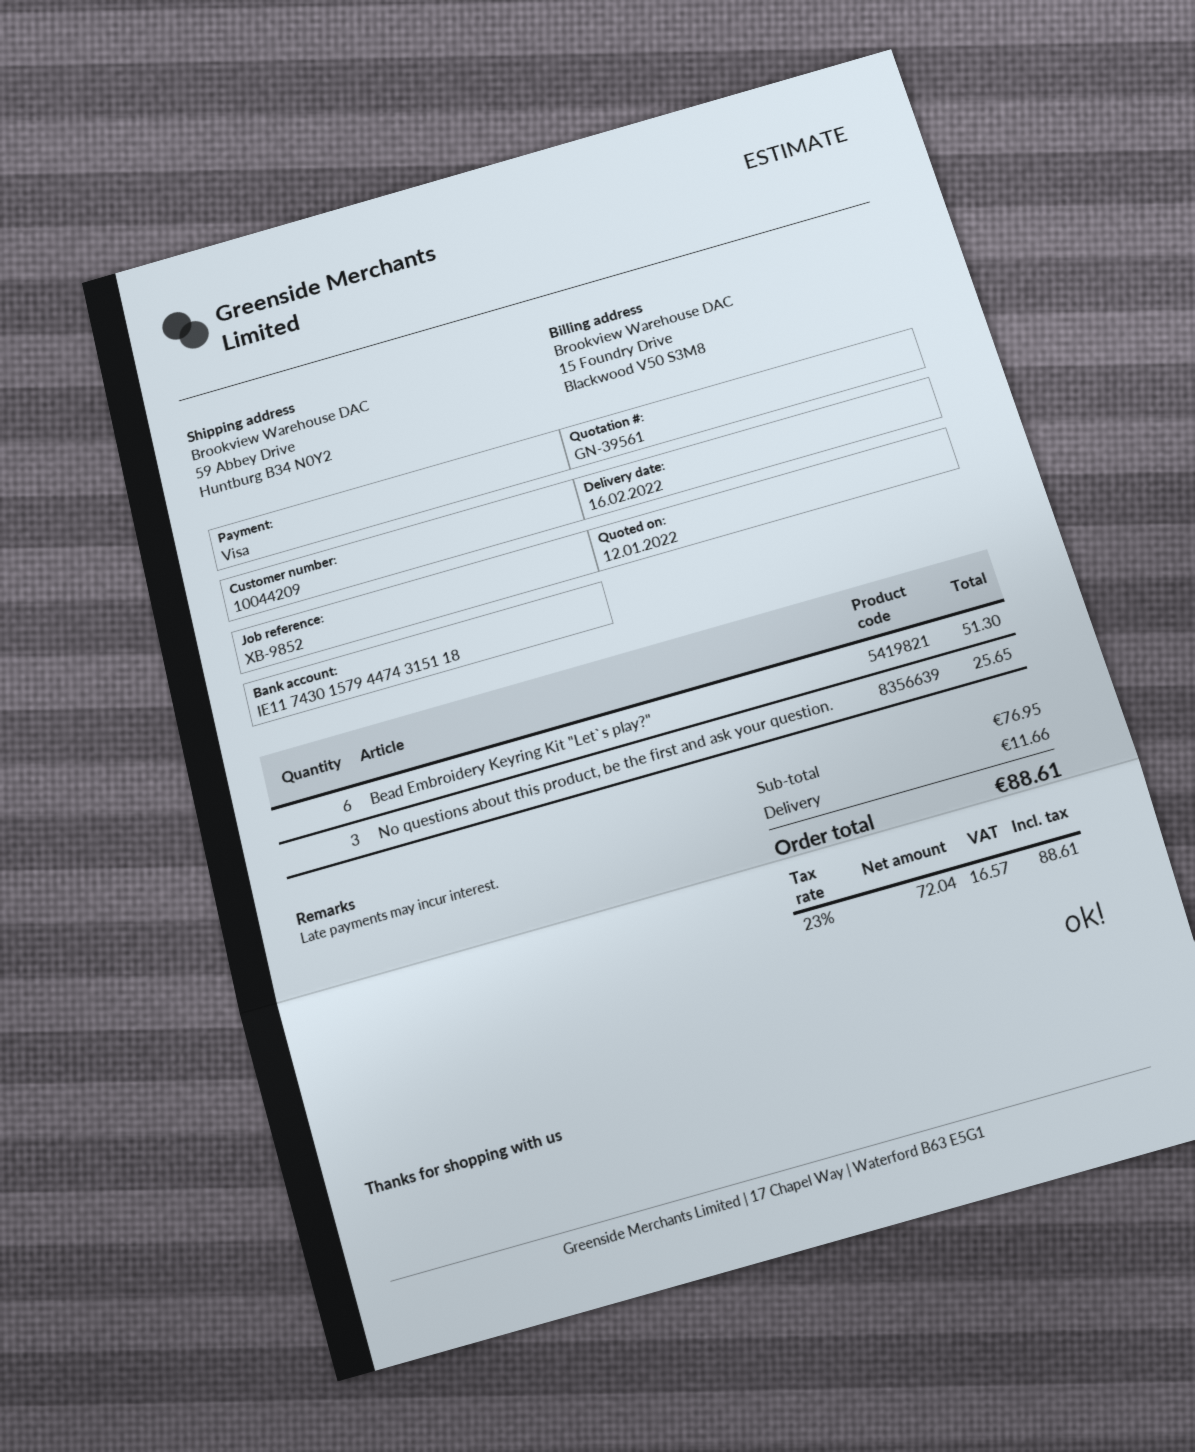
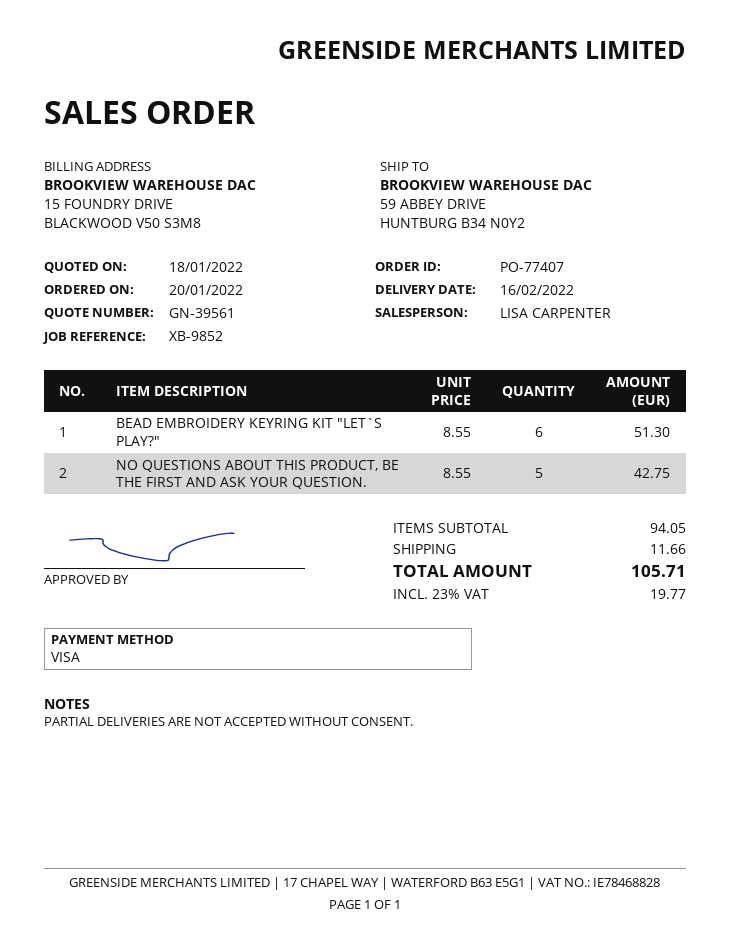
quote date: 2022-01-12 -> 2022-01-18
No questions about this product, be the first and ask your question.: 3 for 25.65 -> 5 for 42.75
subtotal: 76.95 -> 94.05
tax: 23% = 16.57 -> 23% = 19.77
total: 88.61 -> 105.71

